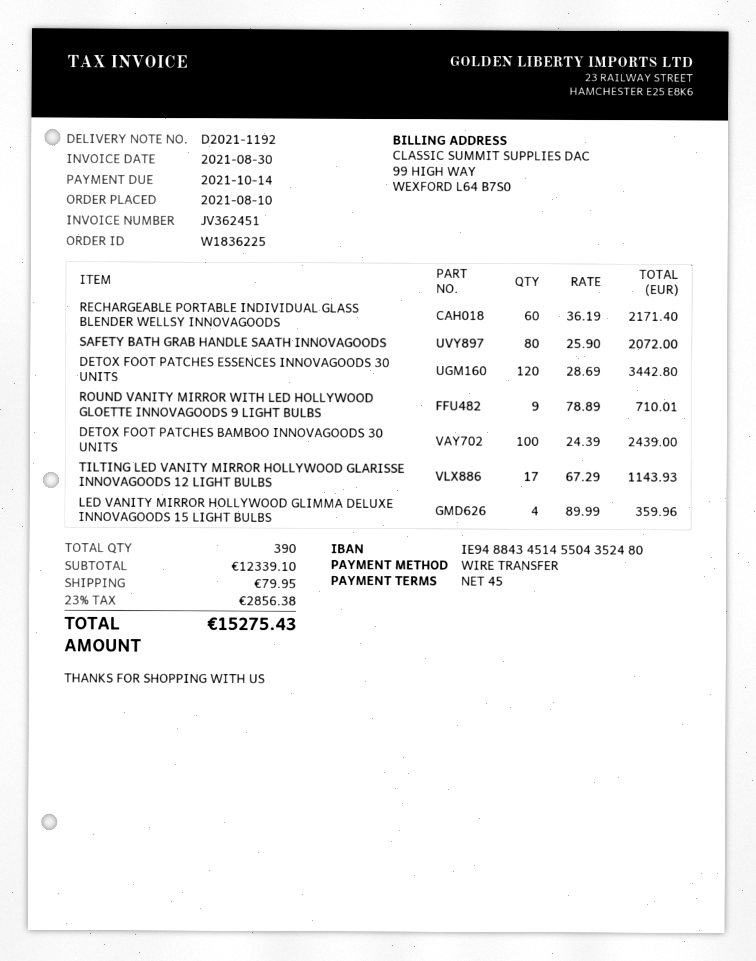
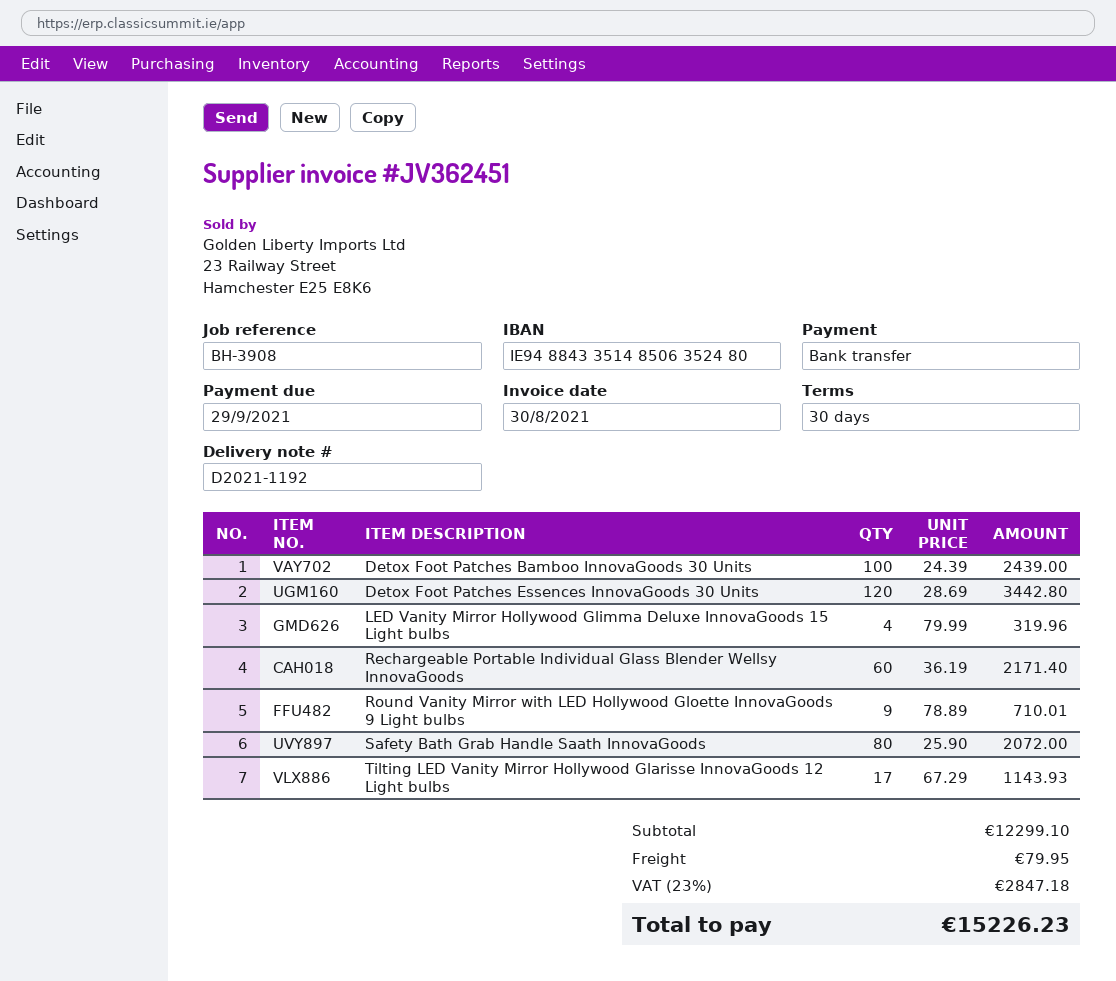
payment terms: 45 days -> 30 days
due date: 2021-10-14 -> 2021-09-29
bank account: IE94884345145504352480 -> IE94884335148506352480
LED VANITY MIRROR HOLLYWOOD GLIMMA DELUXE INNOVAGOODS 15 LIGHT BULBS: 4 x 89.99 = 359.96 -> 4 x 79.99 = 319.96
subtotal: 12339.10 -> 12299.10
tax: 23% = 2856.38 -> 23% = 2847.18
total: 15275.43 -> 15226.23

